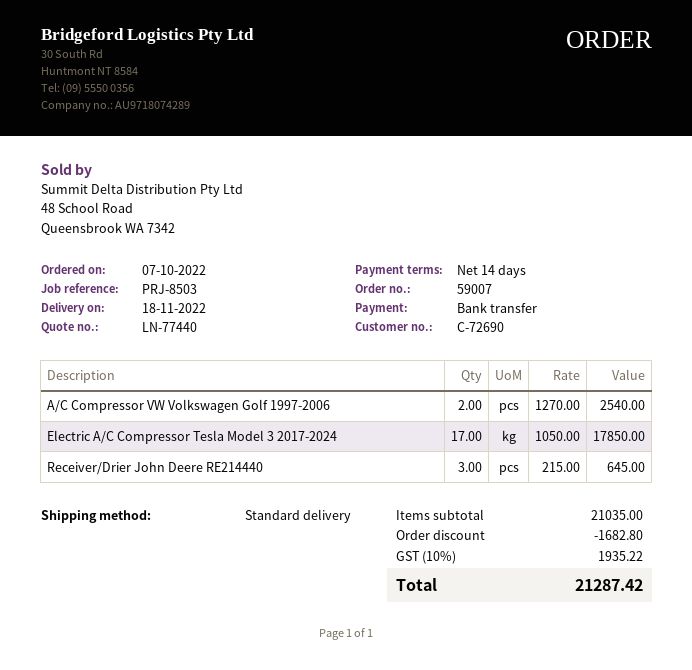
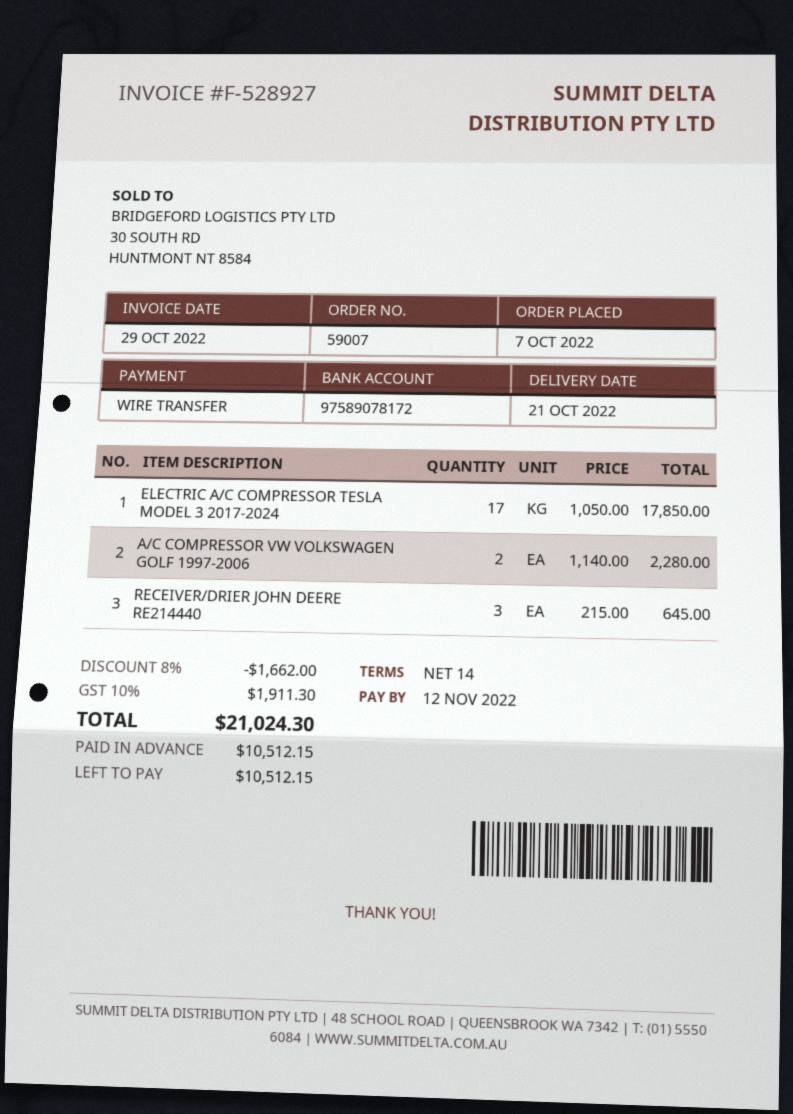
delivery date: 2022-11-18 -> 2022-10-21
A/C Compressor VW Volkswagen Golf 1997-2006: 2 x 1270.00 = 2540.00 -> 2 x 1140.00 = 2280.00
discount: 1682.80 -> 1662.00
tax: 10% = 1935.22 -> 10% = 1911.30
total: 21287.42 -> 21024.30

